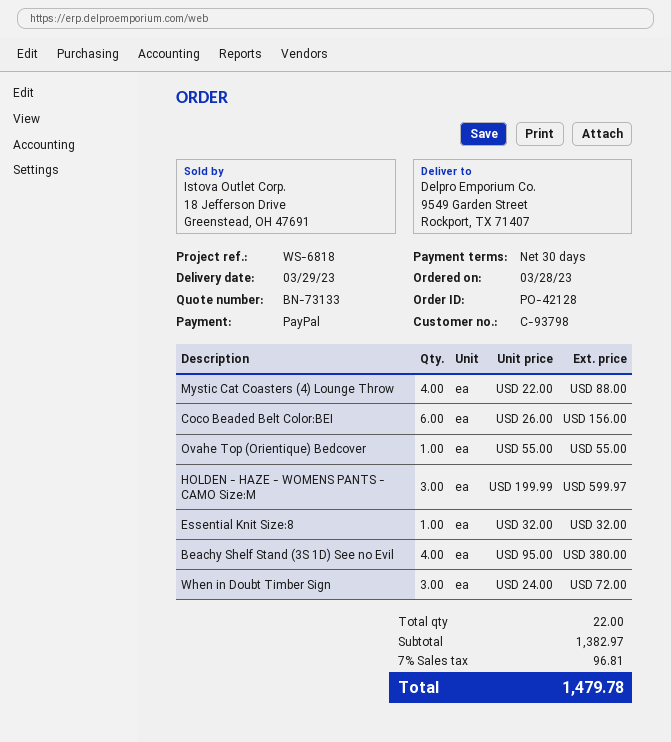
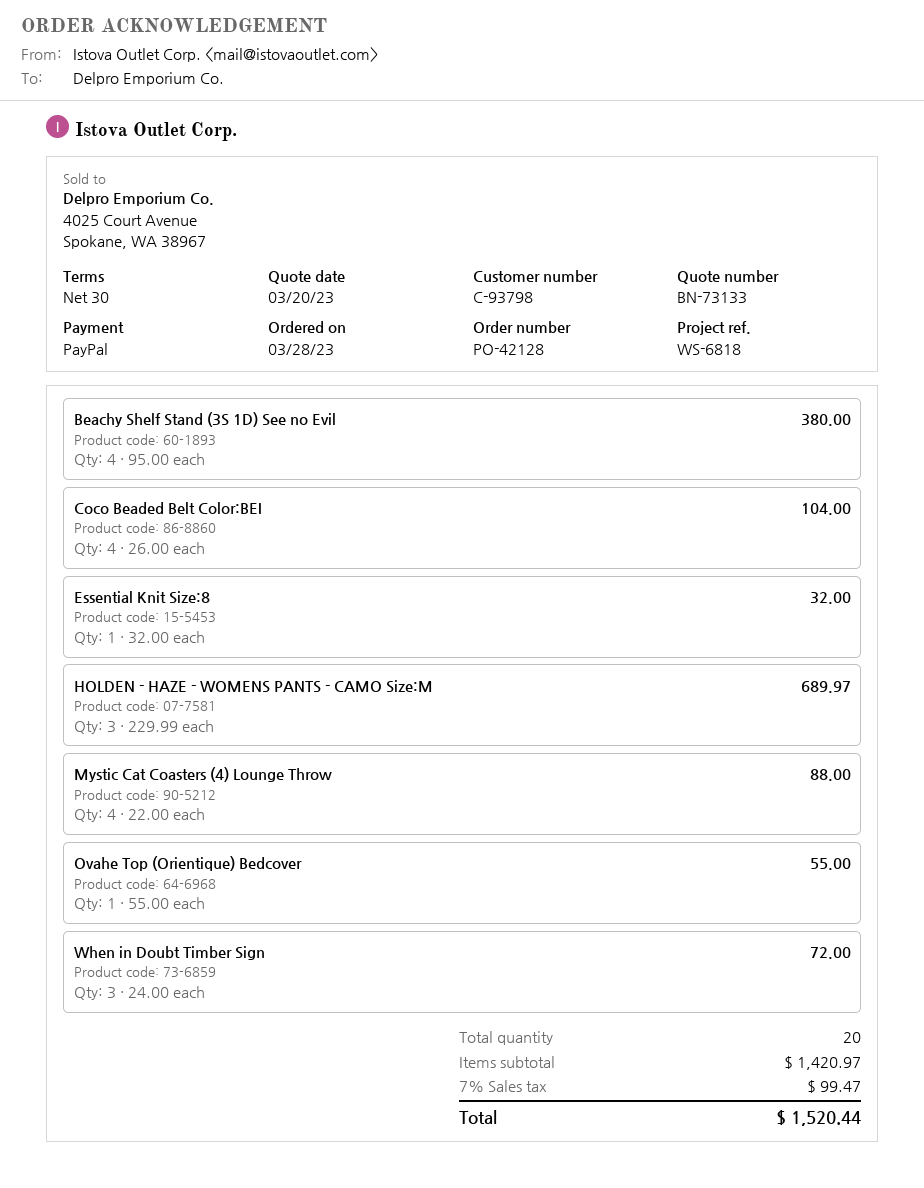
Coco Beaded Belt Color:BEI: 6 x 26.00 = 156.00 -> 4 x 26.00 = 104.00
HOLDEN - HAZE - WOMENS PANTS - CAMO Size:M: 3 x 199.99 = 599.97 -> 3 x 229.99 = 689.97
total quantity: 22 -> 20
subtotal: 1382.97 -> 1420.97
tax: 7% = 96.81 -> 7% = 99.47
total: 1479.78 -> 1520.44

